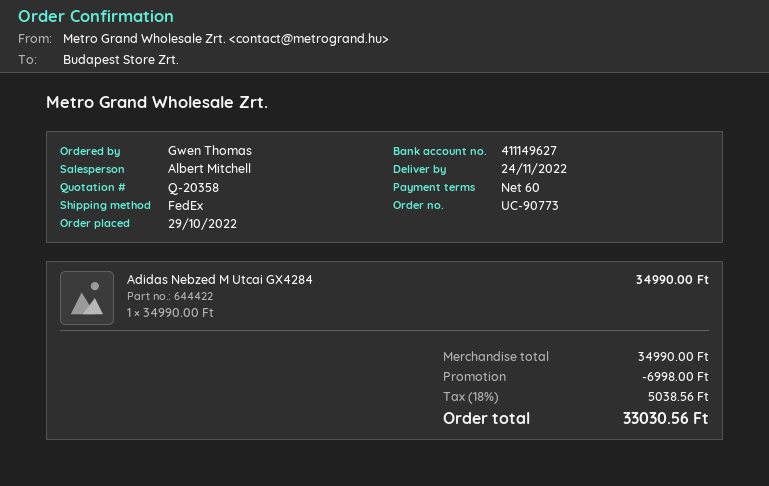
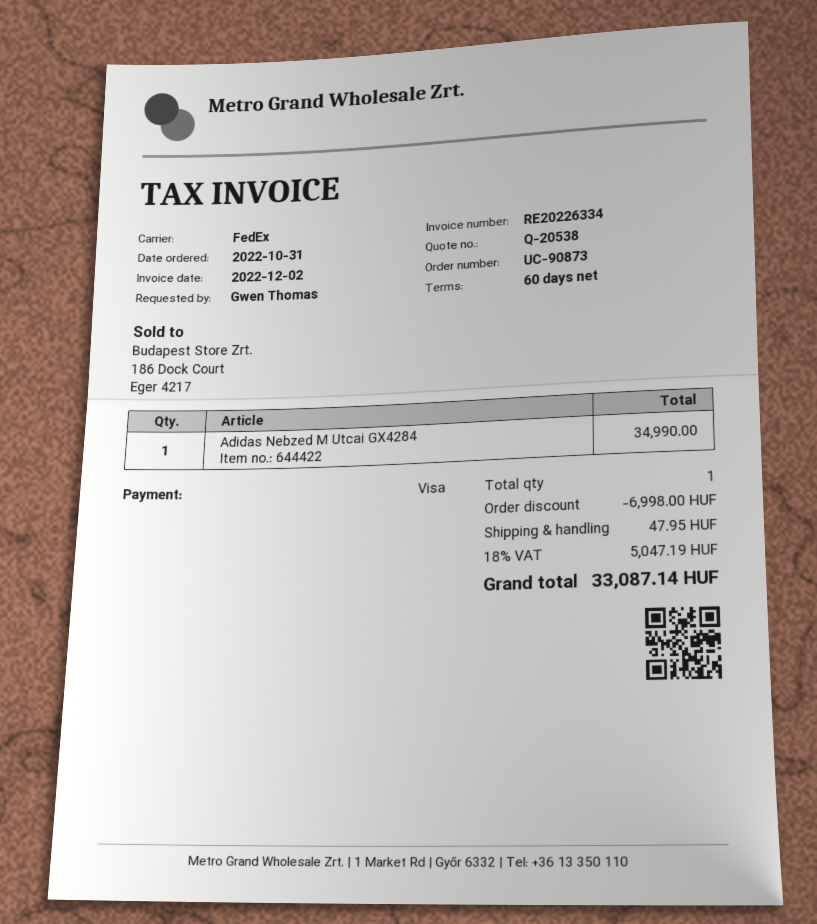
quote number: Q-20358 -> Q-20538
order number: UC-90773 -> UC-90873
order date: 2022-10-29 -> 2022-10-31
shipping: none -> 47.95
tax: 18% = 5038.56 -> 18% = 5047.19
total: 33030.56 -> 33087.14

